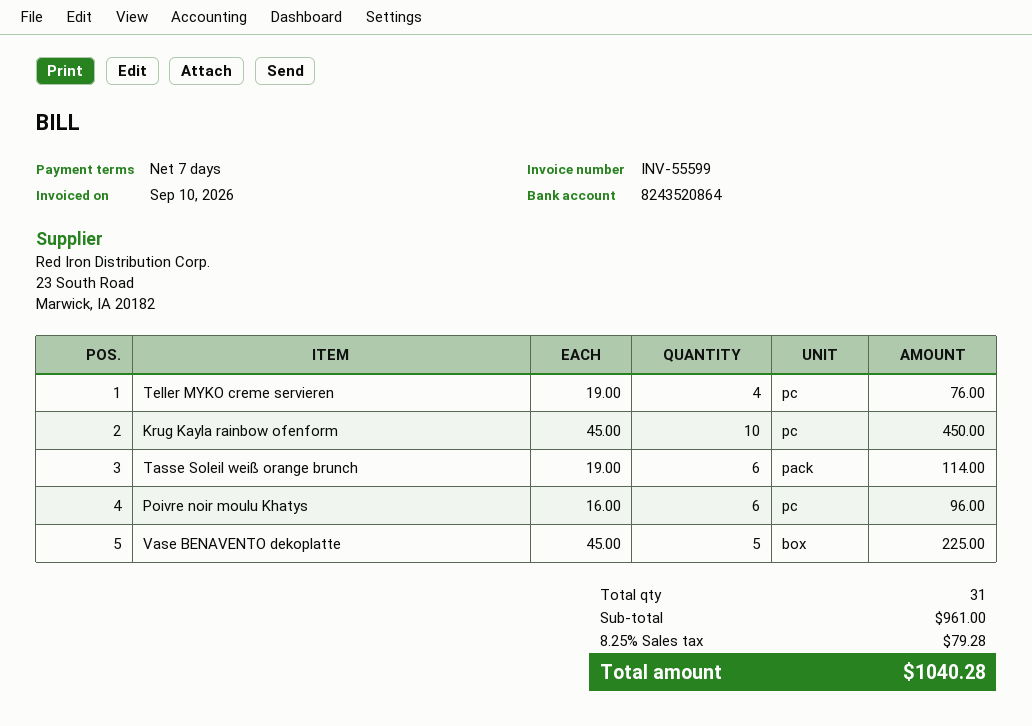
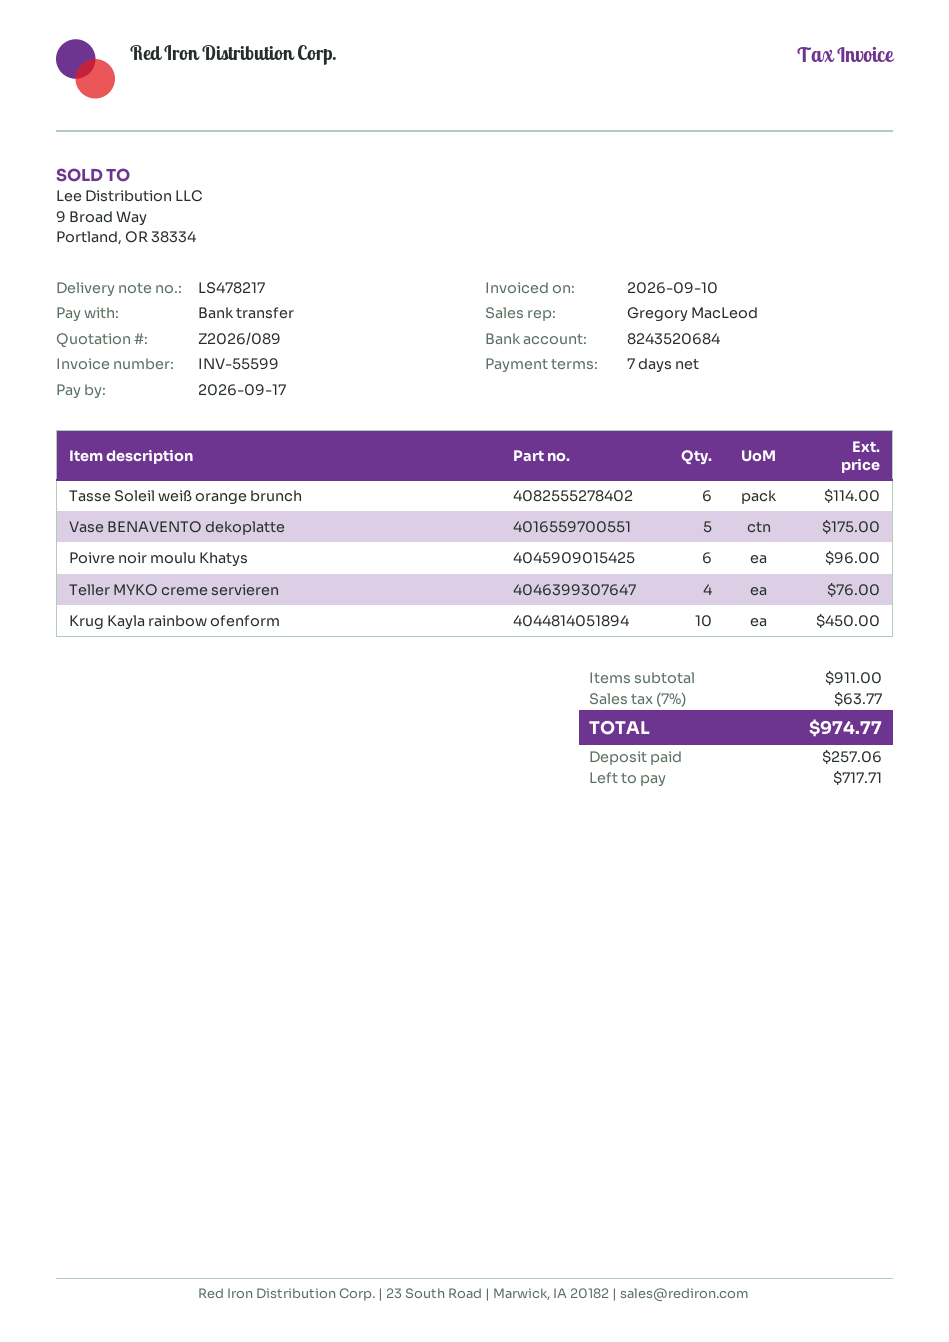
bank account: 8243520864 -> 8243520684
Vase BENAVENTO dekoplatte: 5 for 225.00 -> 5 for 175.00
subtotal: 961.00 -> 911.00
tax: 8.25% = 79.28 -> 7% = 63.77
total: 1040.28 -> 974.77

